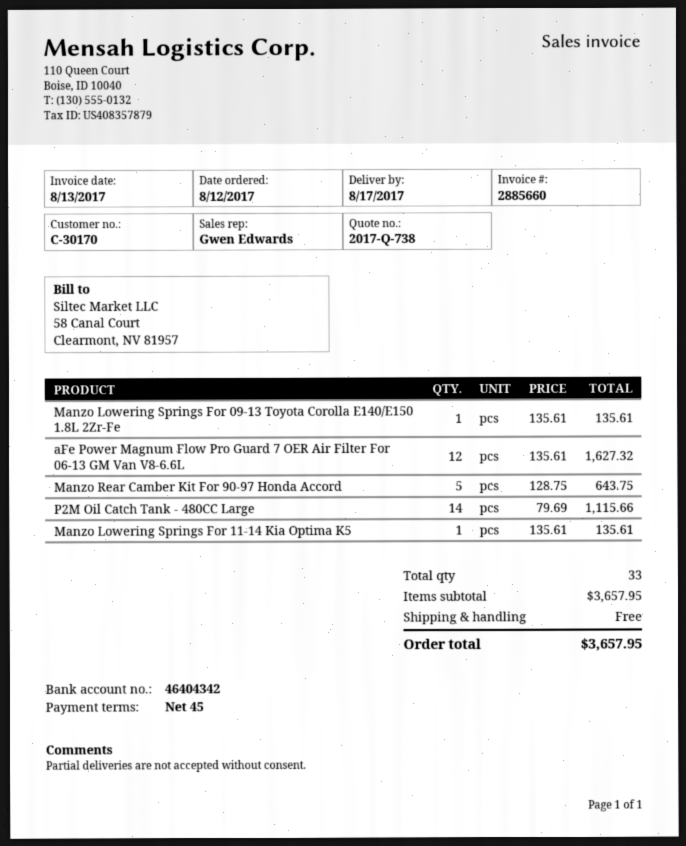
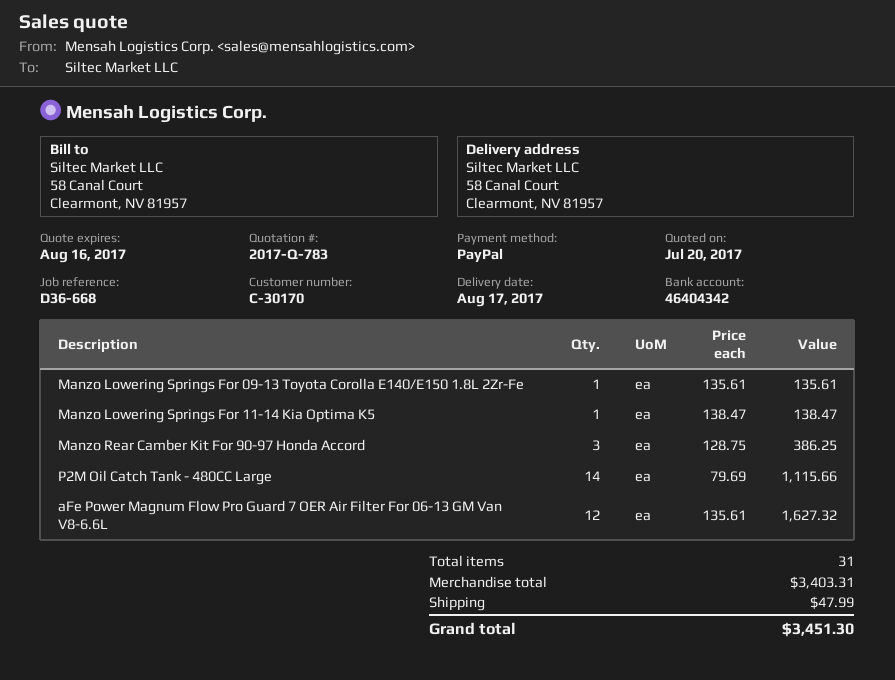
quote number: 2017-Q-738 -> 2017-Q-783
Manzo Rear Camber Kit For 90-97 Honda Accord: 5 x 128.75 = 643.75 -> 3 x 128.75 = 386.25
Manzo Lowering Springs For 11-14 Kia Optima K5: 1 x 135.61 = 135.61 -> 1 x 138.47 = 138.47
total quantity: 33 -> 31
subtotal: 3657.95 -> 3403.31
shipping: 0.00 -> 47.99
total: 3657.95 -> 3451.30

